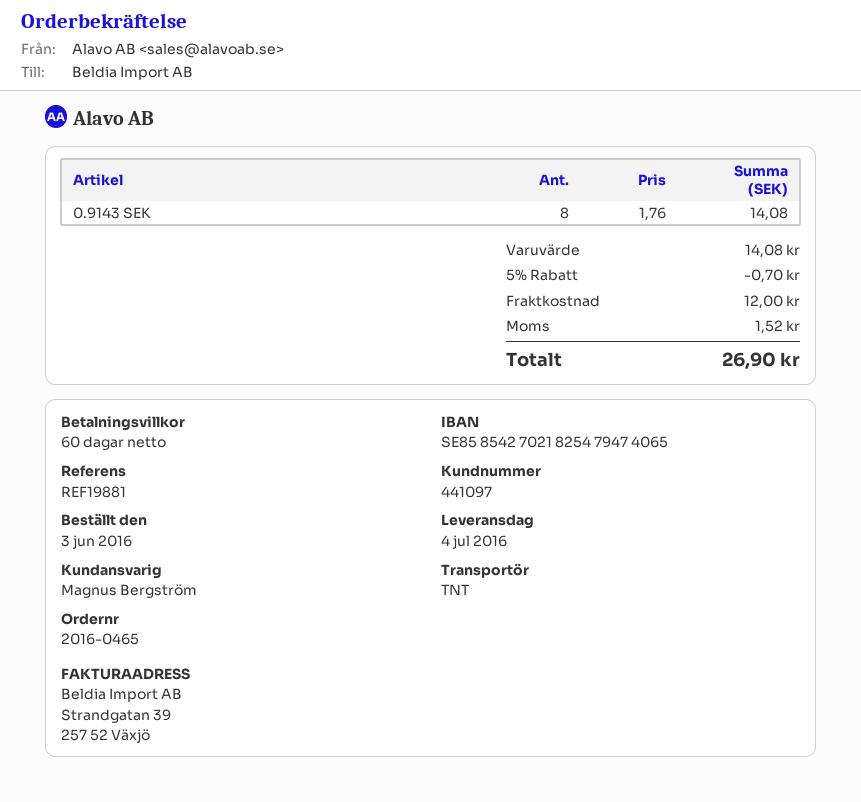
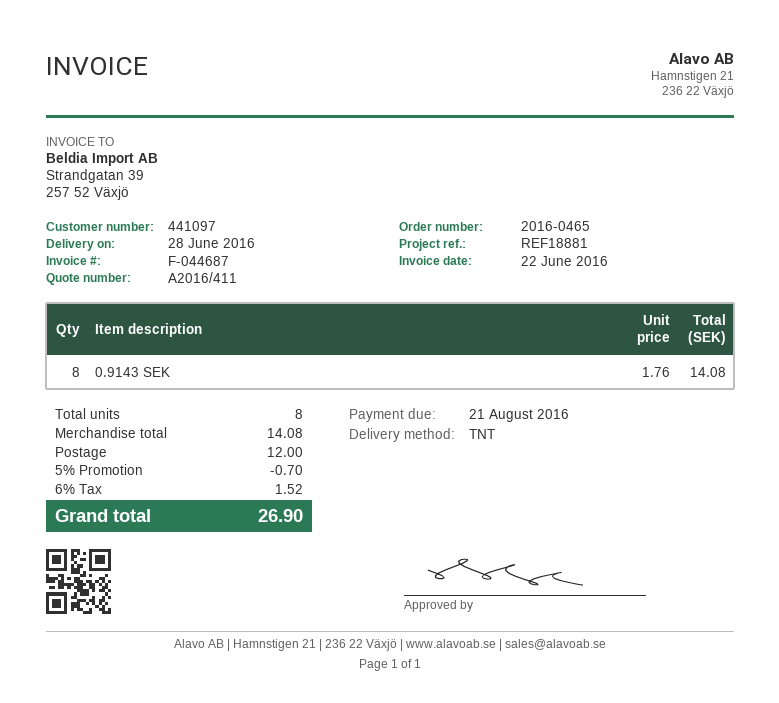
delivery date: 2016-07-04 -> 2016-06-28
reference: REF19881 -> REF18881

